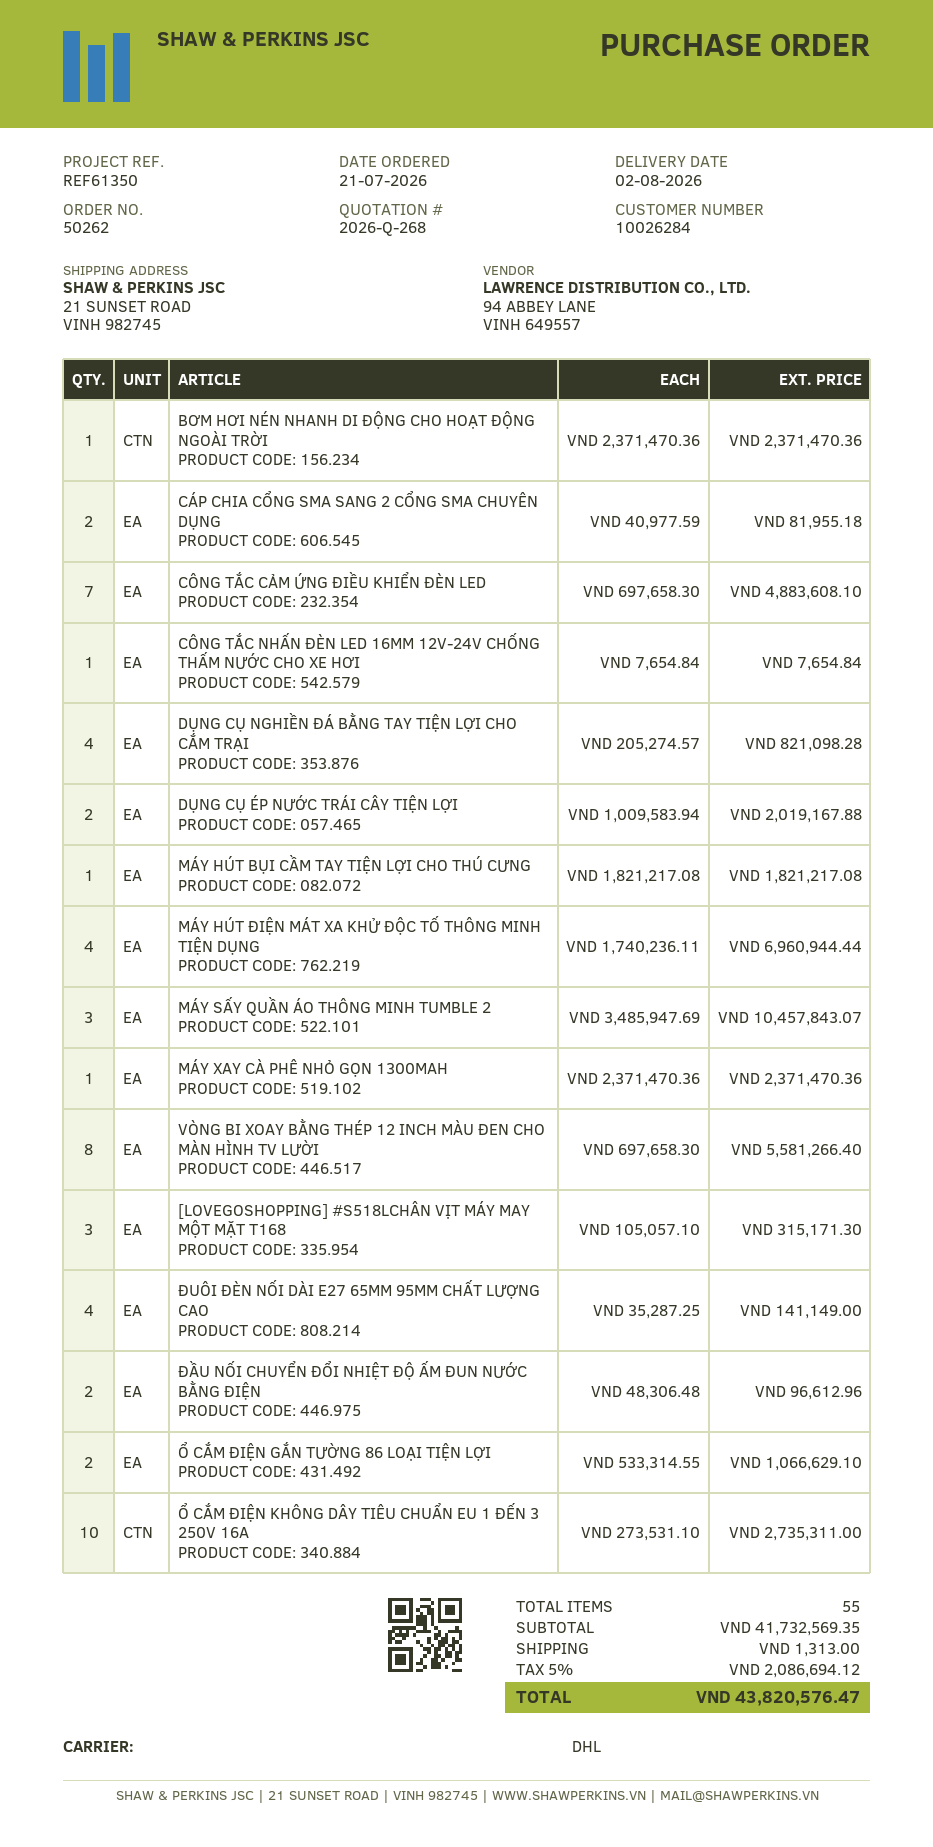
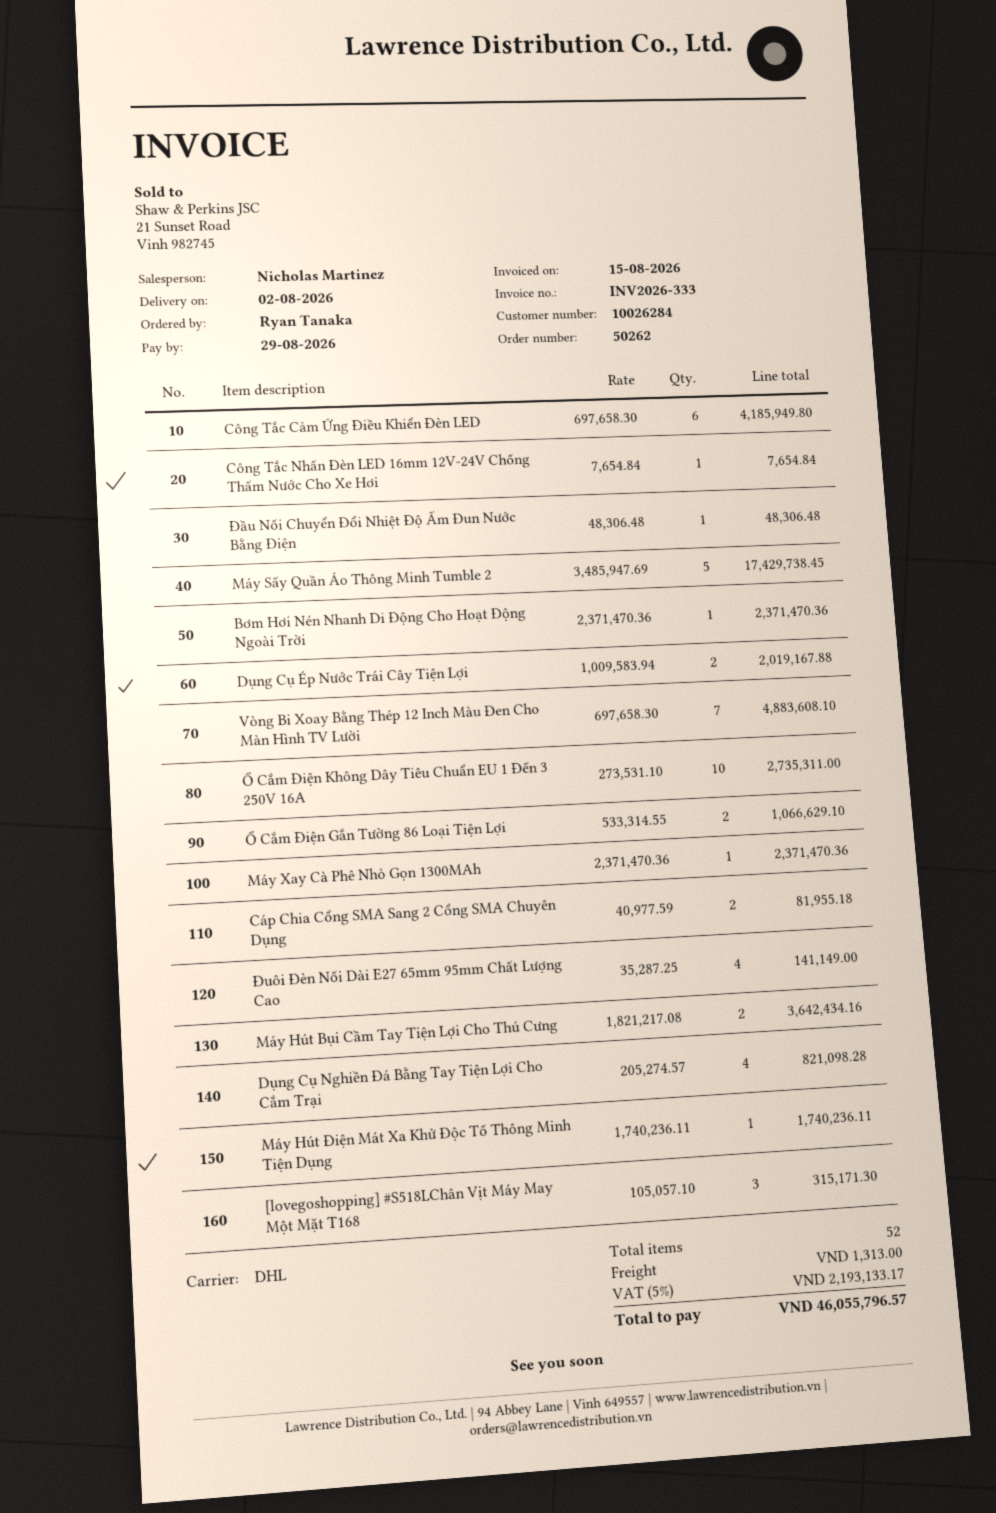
CÔNG TẮC CẢM ỨNG ĐIỀU KHIỂN ĐÈN LED: 7 x 697658.30 = 4883608.10 -> 6 x 697658.30 = 4185949.80
MÁY HÚT BỤI CẦM TAY TIỆN LỢI CHO THÚ CƯNG: 1 x 1821217.08 = 1821217.08 -> 2 x 1821217.08 = 3642434.16
MÁY HÚT ĐIỆN MÁT XA KHỬ ĐỘC TỐ THÔNG MINH TIỆN DỤNG: 4 x 1740236.11 = 6960944.44 -> 1 x 1740236.11 = 1740236.11
MÁY SẤY QUẦN ÁO THÔNG MINH TUMBLE 2: 3 x 3485947.69 = 10457843.07 -> 5 x 3485947.69 = 17429738.45
VÒNG BI XOAY BẰNG THÉP 12 INCH MÀU ĐEN CHO MÀN HÌNH TV LƯỜI: 8 x 697658.30 = 5581266.40 -> 7 x 697658.30 = 4883608.10
ĐẦU NỐI CHUYỂN ĐỔI NHIỆT ĐỘ ẤM ĐUN NƯỚC BẰNG ĐIỆN: 2 x 48306.48 = 96612.96 -> 1 x 48306.48 = 48306.48
total quantity: 55 -> 52
tax: 5% = 2086694.12 -> 5% = 2193133.17
total: 43820576.47 -> 46055796.57

